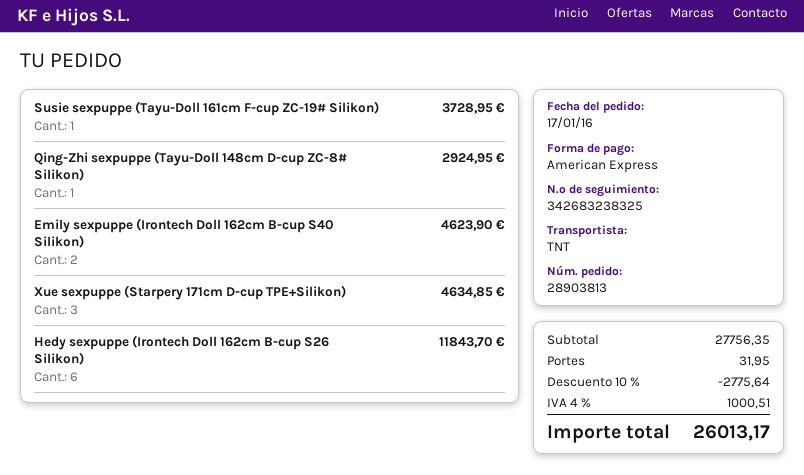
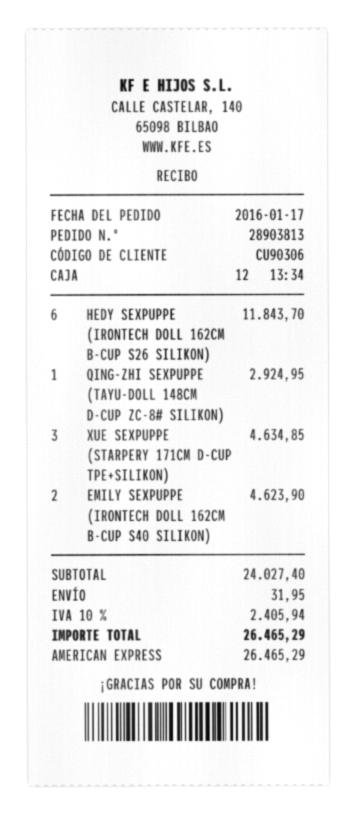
Susie sexpuppe (Tayu-Doll 161cm F-cup ZC-19# Silikon): 1 for 3728.95 -> none
subtotal: 27756.35 -> 24027.40
discount: 10% = 2775.64 -> none
tax: 4% = 1000.51 -> 10% = 2405.94
total: 26013.17 -> 26465.29

